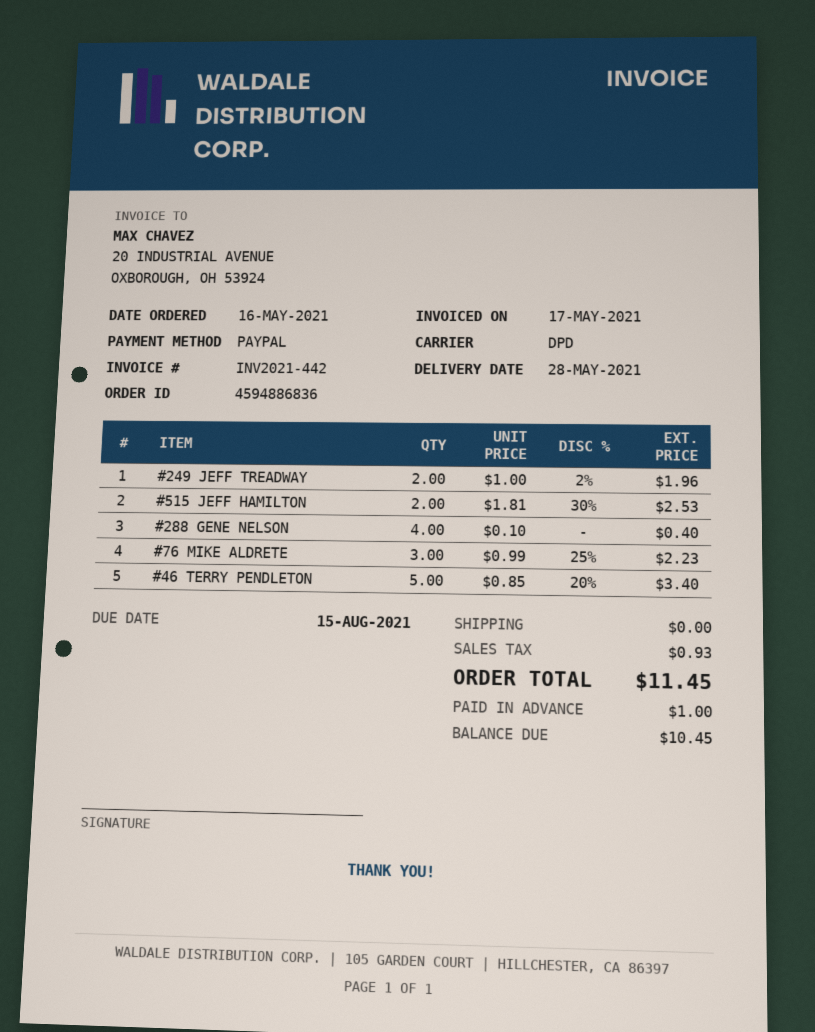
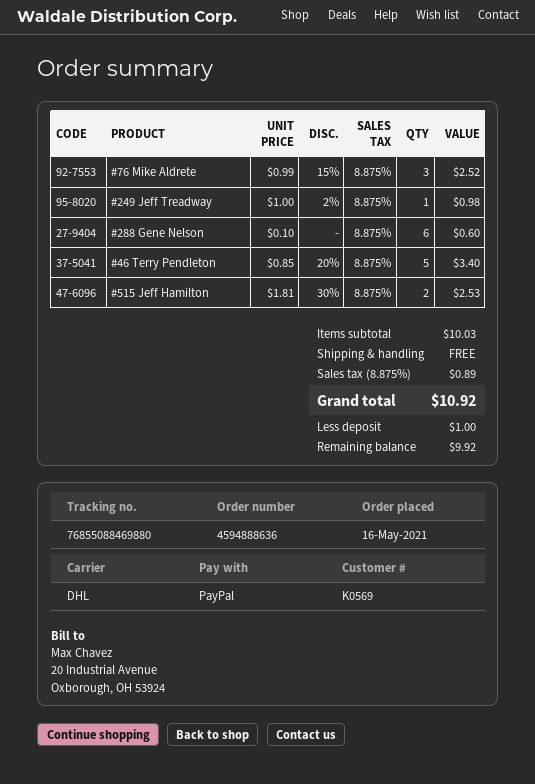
order number: 4594886836 -> 4594888636
shipping method: DPD -> DHL
#249 JEFF TREADWAY: 2 x 1.00 - 2% = 1.96 -> 1 x 1.00 - 2% = 0.98
#288 GENE NELSON: 4 x 0.10 = 0.40 -> 6 x 0.10 = 0.60
#76 MIKE ALDRETE: 3 x 0.99 - 25% = 2.23 -> 3 x 0.99 - 15% = 2.52
tax: 0.93 -> 0.89
total: 11.45 -> 10.92
balance: 10.45 -> 9.92

